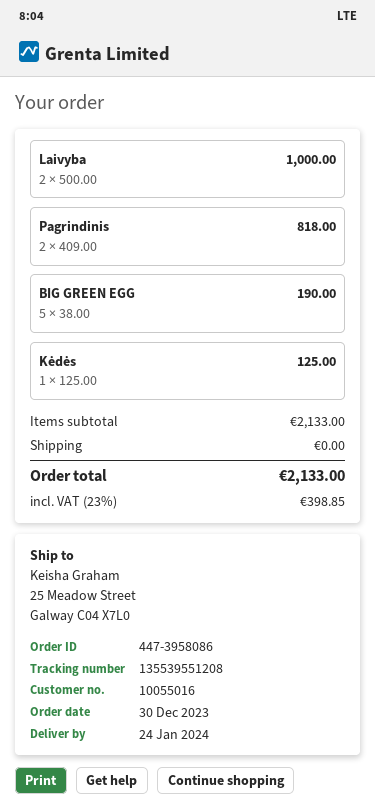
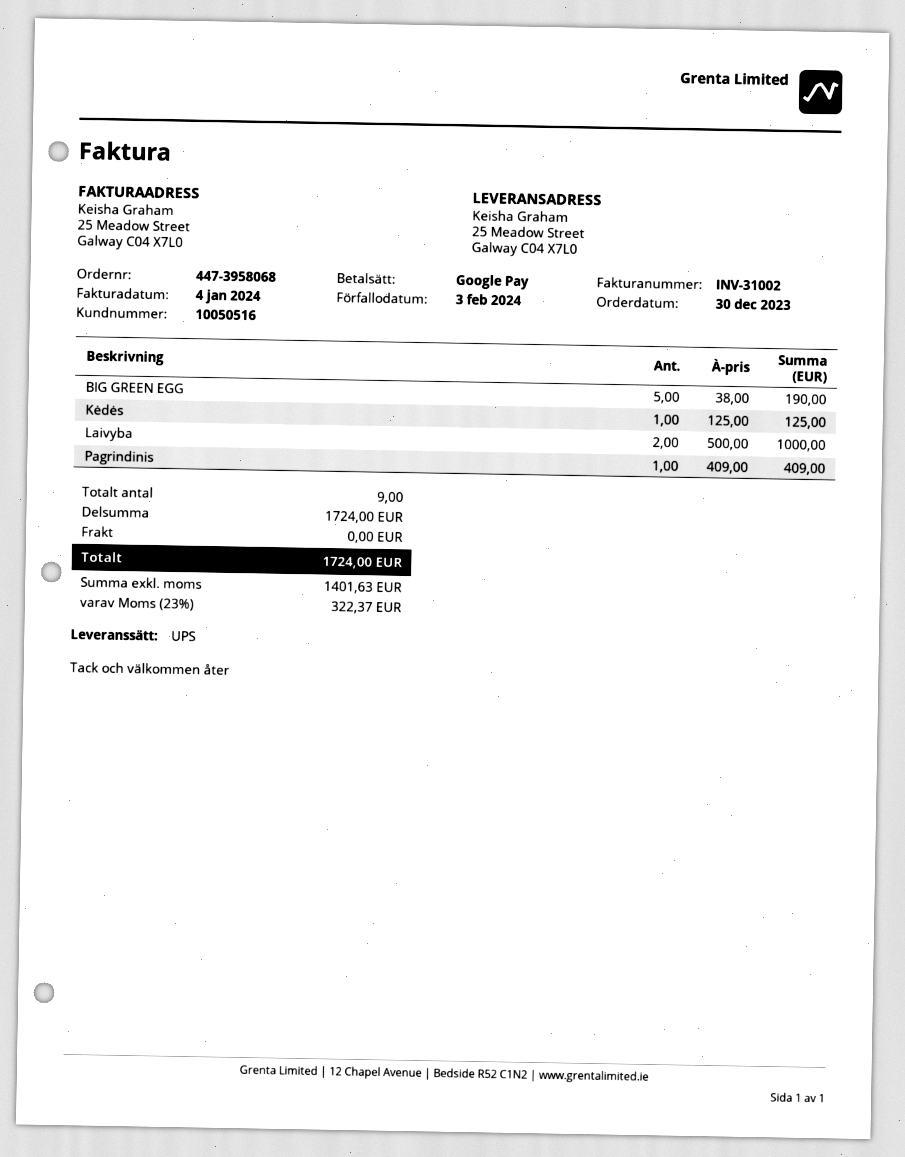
order number: 447-3958086 -> 447-3958068
customer number: 10055016 -> 10050516
Pagrindinis: 2 x 409.00 = 818.00 -> 1 x 409.00 = 409.00
subtotal: 2133.00 -> 1724.00
tax: 23% = 398.85 -> 23% = 322.37
total: 2133.00 -> 1724.00

